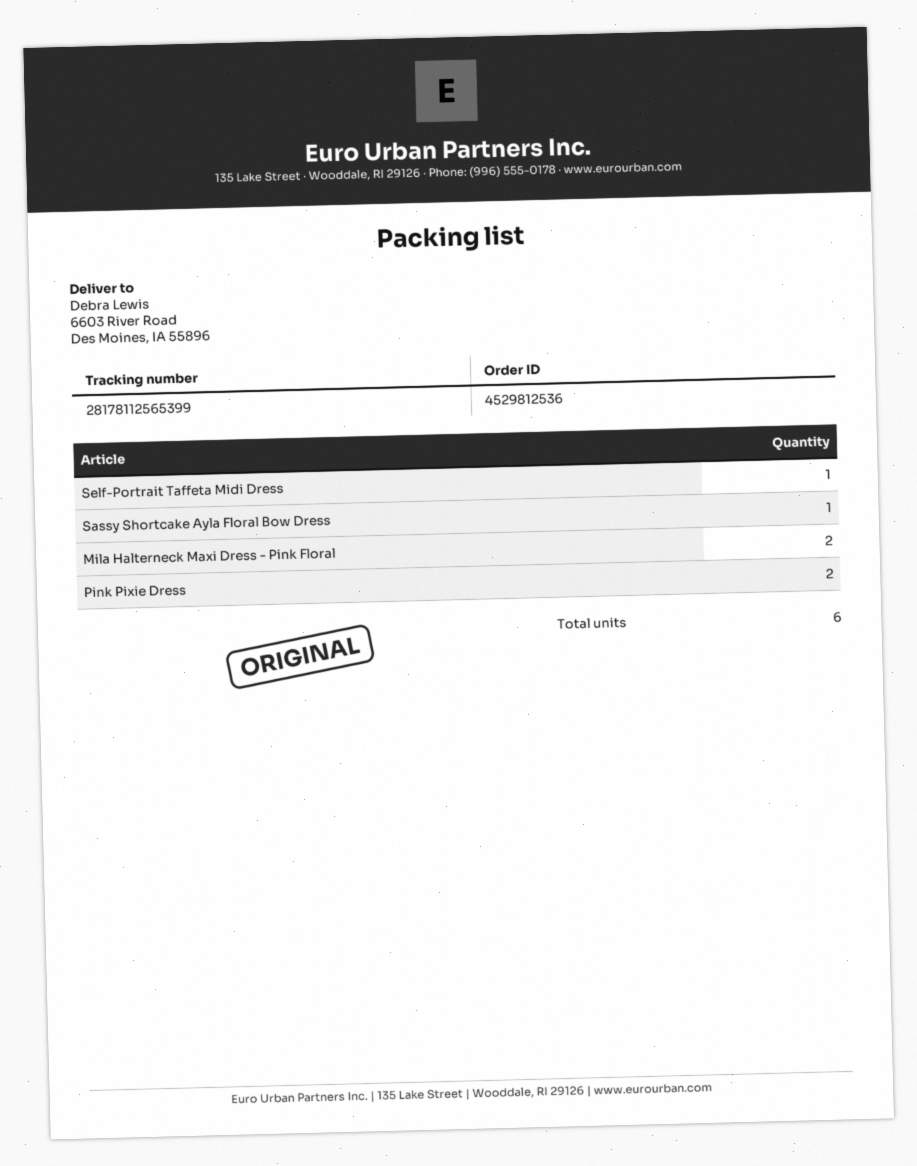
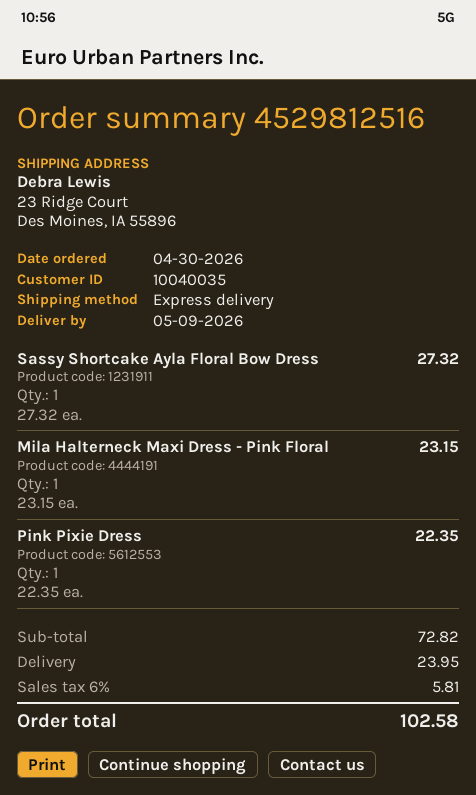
order number: 4529812536 -> 4529812516
ship to: 6603 River Road, Des Moines, IA 55896 -> 23 Ridge Court, Des Moines, IA 55896
Self-Portrait Taffeta Midi Dress: 1 -> none
Mila Halterneck Maxi Dress - Pink Floral: 2 -> 1
Pink Pixie Dress: 2 -> 1

